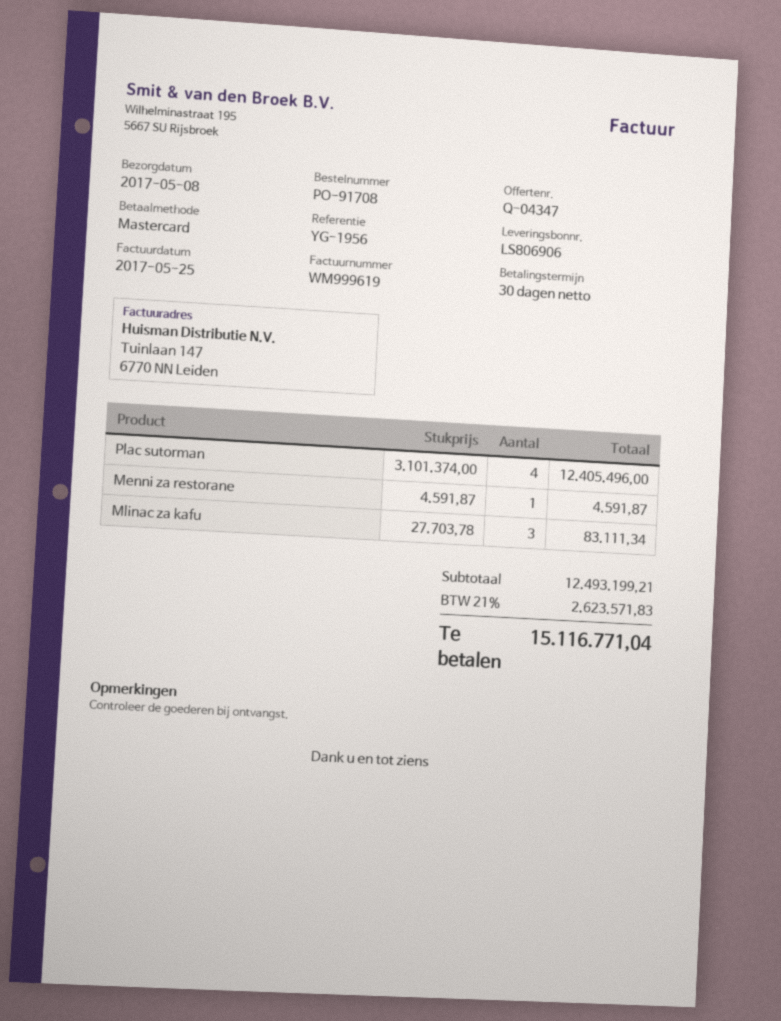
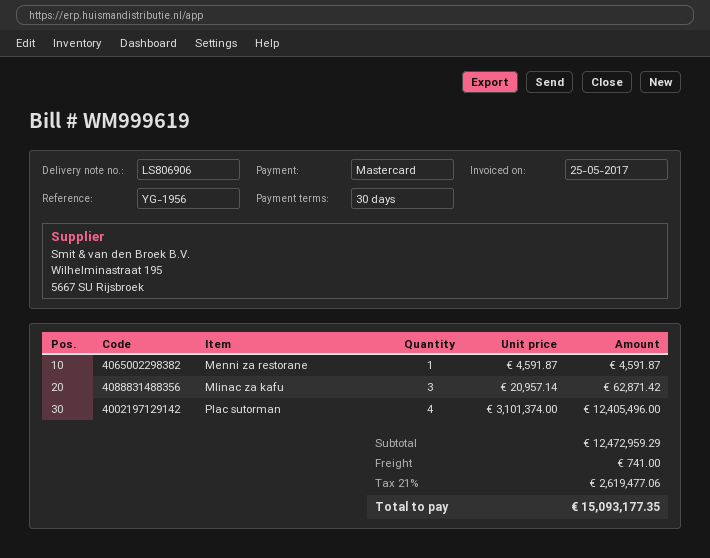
Mlinac za kafu: 3 x 27703.78 = 83111.34 -> 3 x 20957.14 = 62871.42
subtotal: 12493199.21 -> 12472959.29
shipping: none -> 741.00
tax: 21% = 2623571.83 -> 21% = 2619477.06
total: 15116771.04 -> 15093177.35

